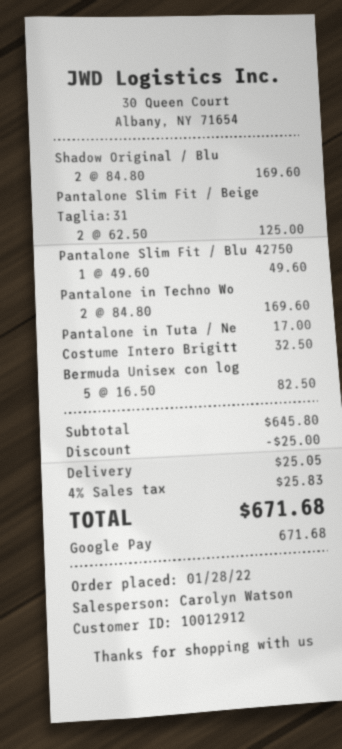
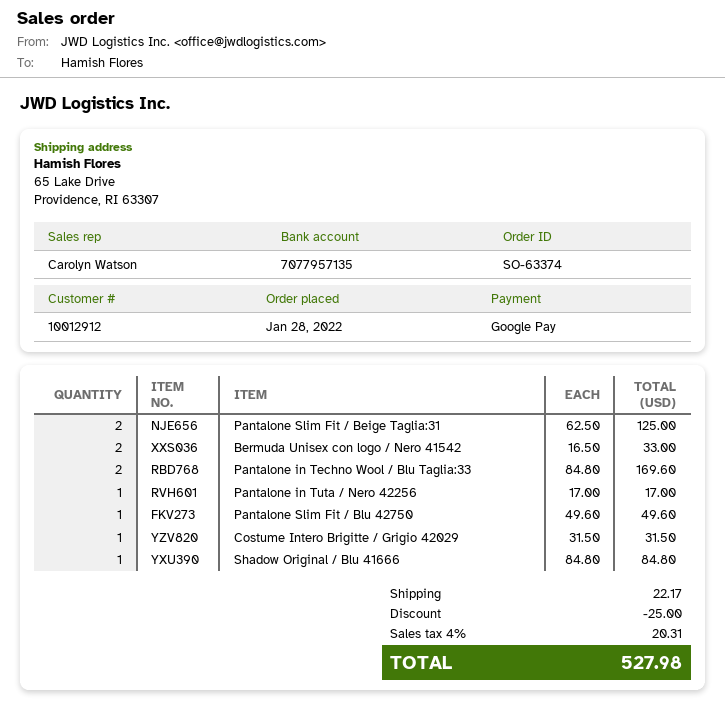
Shadow Original / Blu: 2 x 84.80 = 169.60 -> 1 x 84.80 = 84.80
Costume Intero Brigitt: 1 x 32.50 = 32.50 -> 1 x 31.50 = 31.50
Bermuda Unisex con log: 5 x 16.50 = 82.50 -> 2 x 16.50 = 33.00
shipping: 25.05 -> 22.17
tax: 4% = 25.83 -> 4% = 20.31
total: 671.68 -> 527.98

